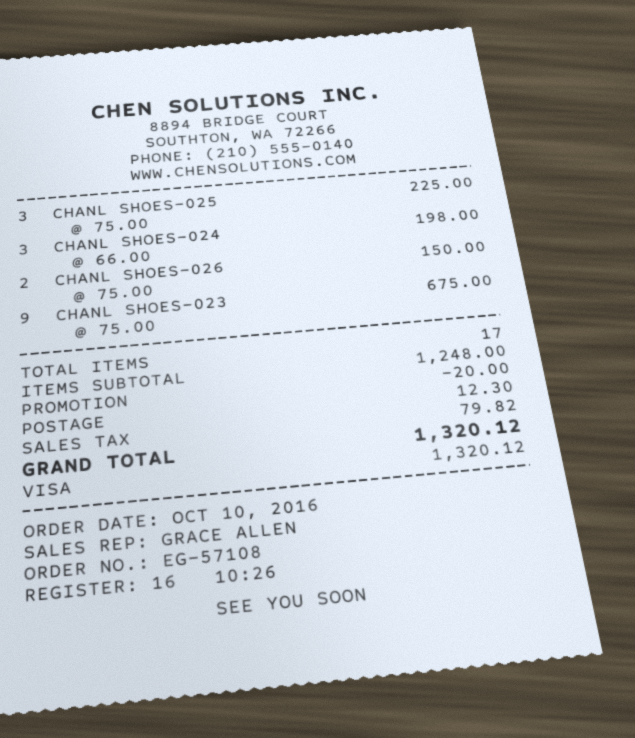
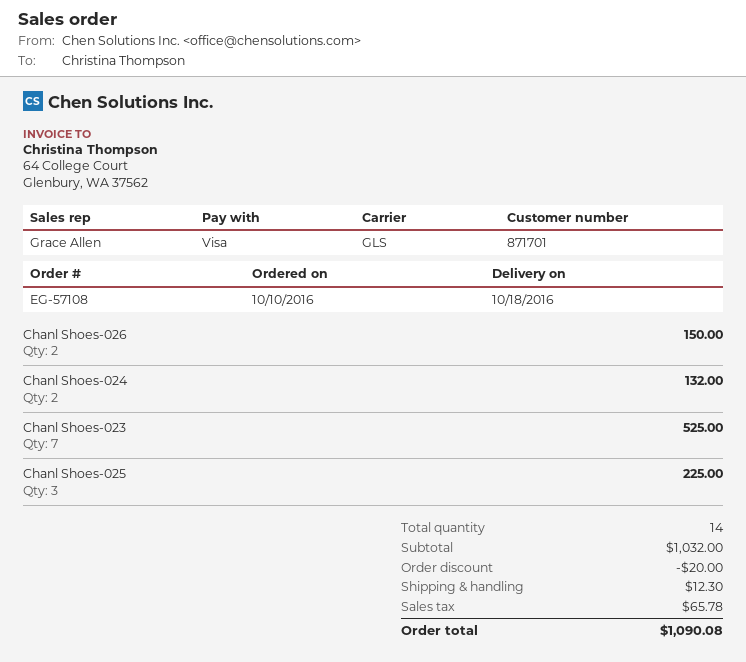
CHANL SHOES-024: 3 for 198.00 -> 2 for 132.00
CHANL SHOES-023: 9 for 675.00 -> 7 for 525.00
total quantity: 17 -> 14
subtotal: 1248.00 -> 1032.00
tax: 79.82 -> 65.78
total: 1320.12 -> 1090.08

